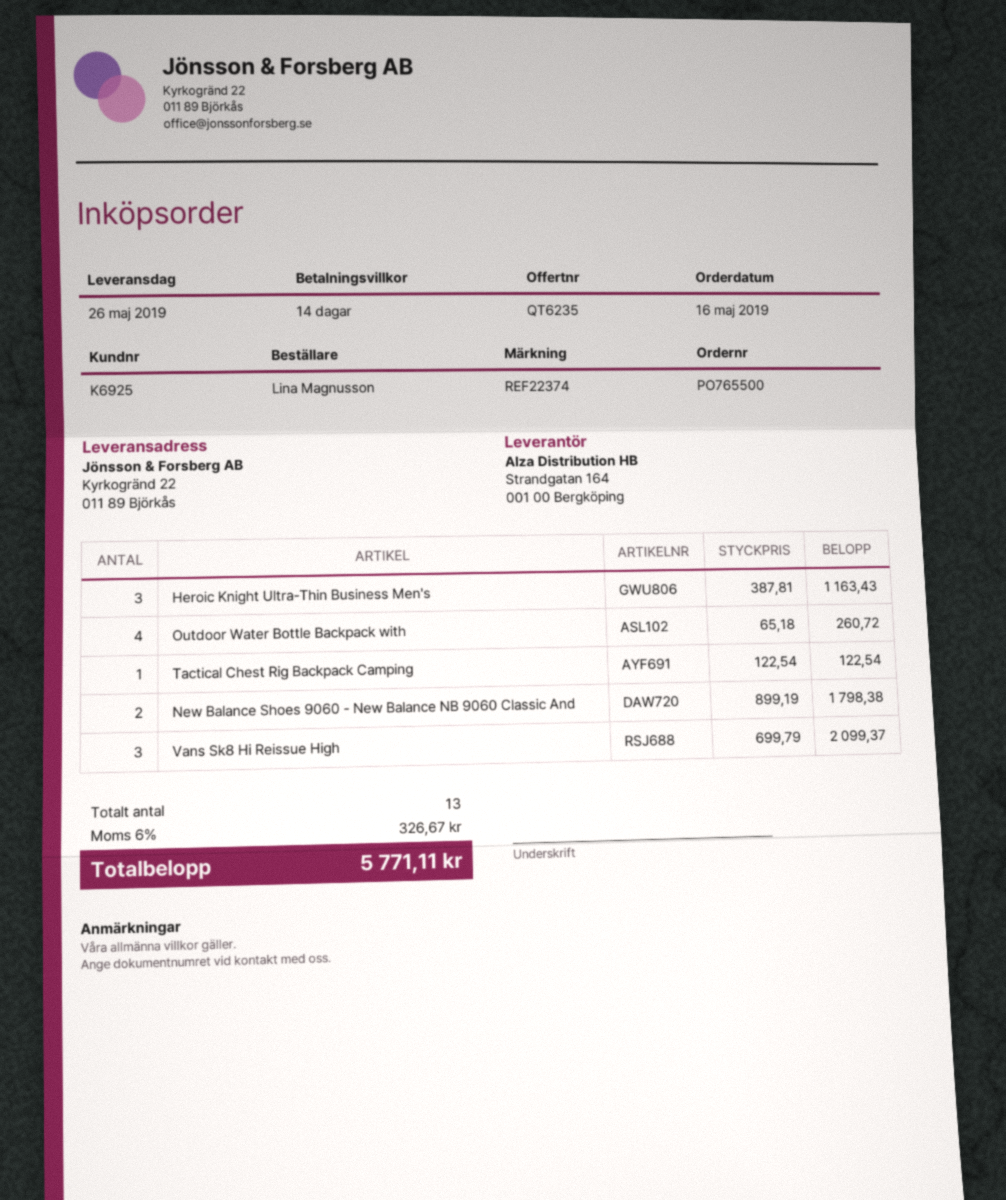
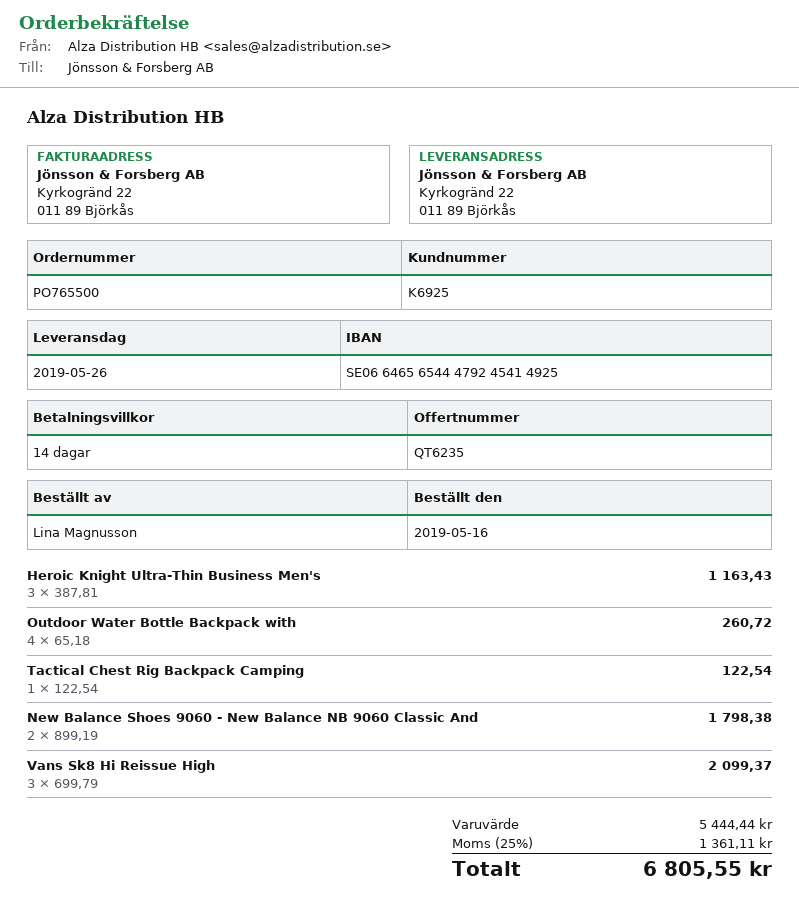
tax: 6% = 326.67 -> 25% = 1361.11
total: 5771.11 -> 6805.55

